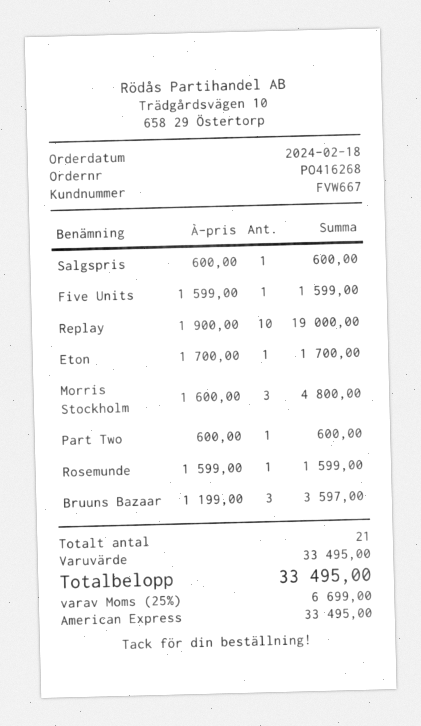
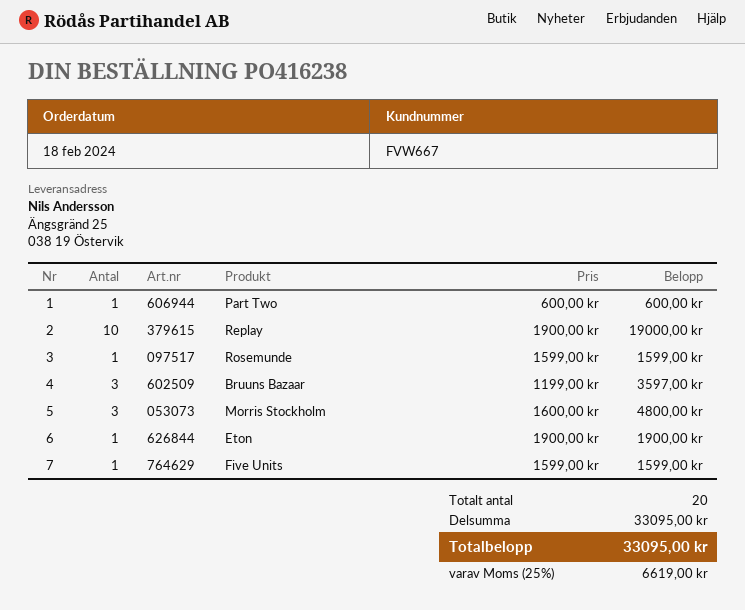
order number: PO416268 -> PO416238
Salgspris: 1 x 600.00 = 600.00 -> none
Eton: 1 x 1700.00 = 1700.00 -> 1 x 1900.00 = 1900.00
total quantity: 21 -> 20
subtotal: 33495.00 -> 33095.00
tax: 25% = 6699.00 -> 25% = 6619.00
total: 33495.00 -> 33095.00

